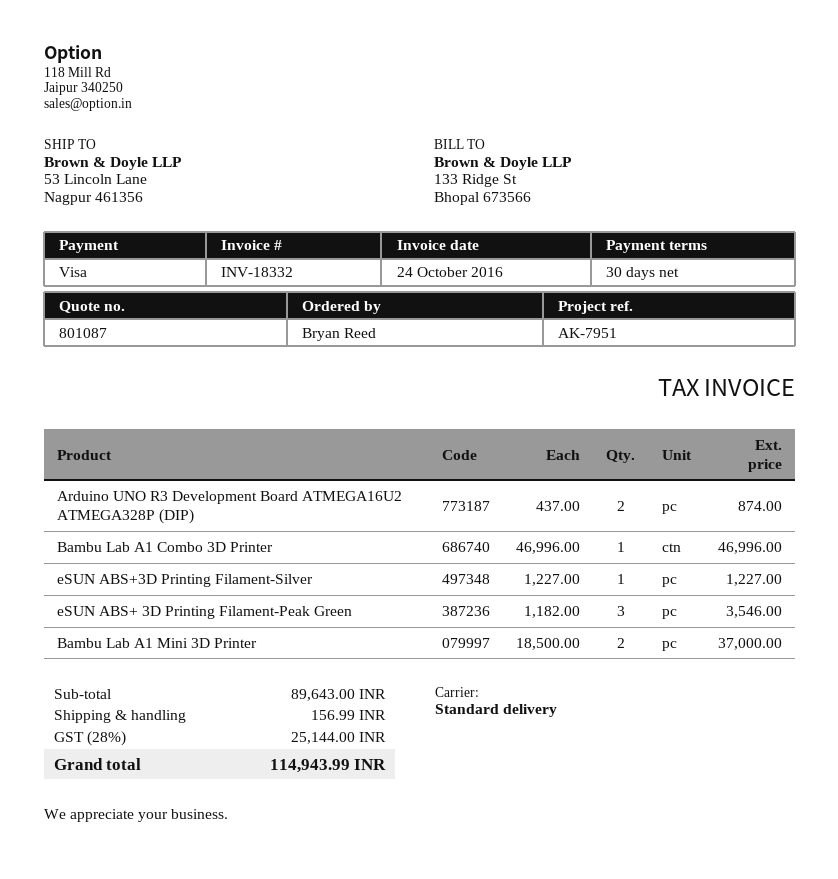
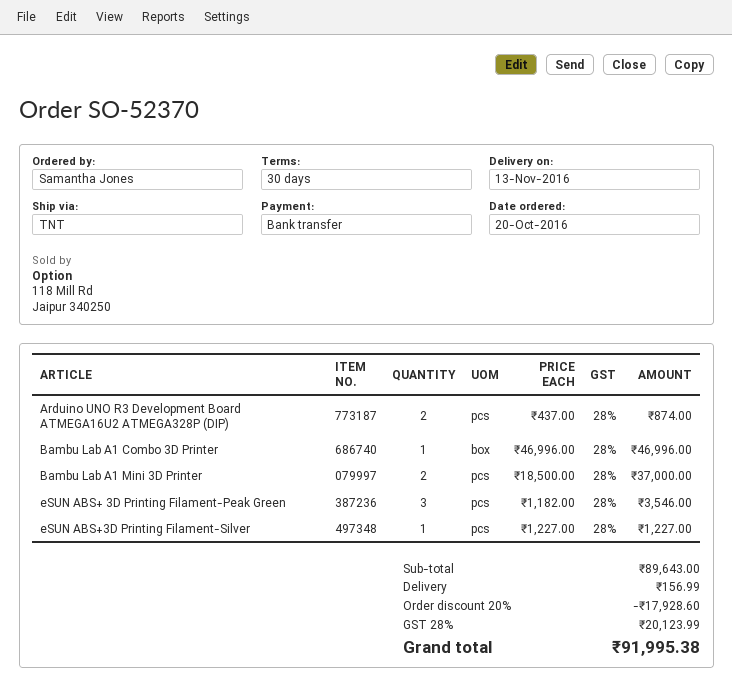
ordered by: Bryan Reed -> Samantha Jones
payment method: Visa -> bank transfer
shipping method: standard -> TNT
discount: none -> 20% = 17928.60
tax: 28% = 25144.00 -> 28% = 20123.99
total: 114943.99 -> 91995.38

